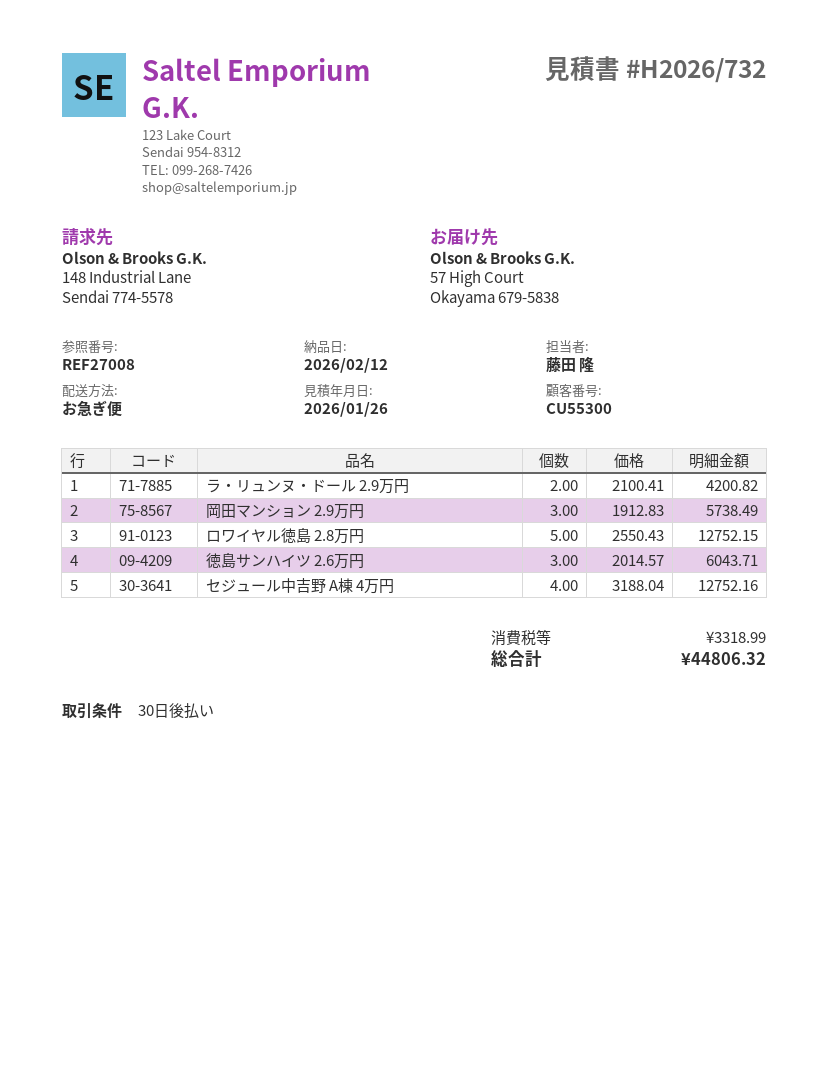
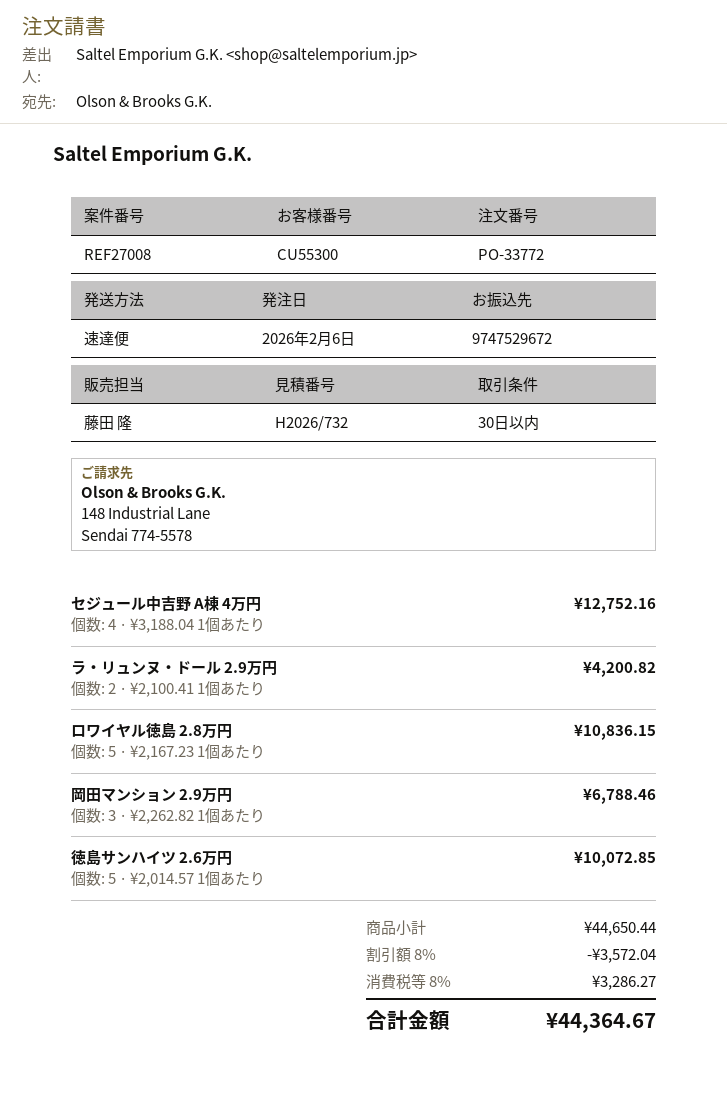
岡田マンション 2.9万円: 3 x 1912.83 = 5738.49 -> 3 x 2262.82 = 6788.46
ロワイヤル徳島 2.8万円: 5 x 2550.43 = 12752.15 -> 5 x 2167.23 = 10836.15
徳島サンハイツ 2.6万円: 3 x 2014.57 = 6043.71 -> 5 x 2014.57 = 10072.85
discount: none -> 8% = 3572.04
tax: 3318.99 -> 3286.27
total: 44806.32 -> 44364.67

